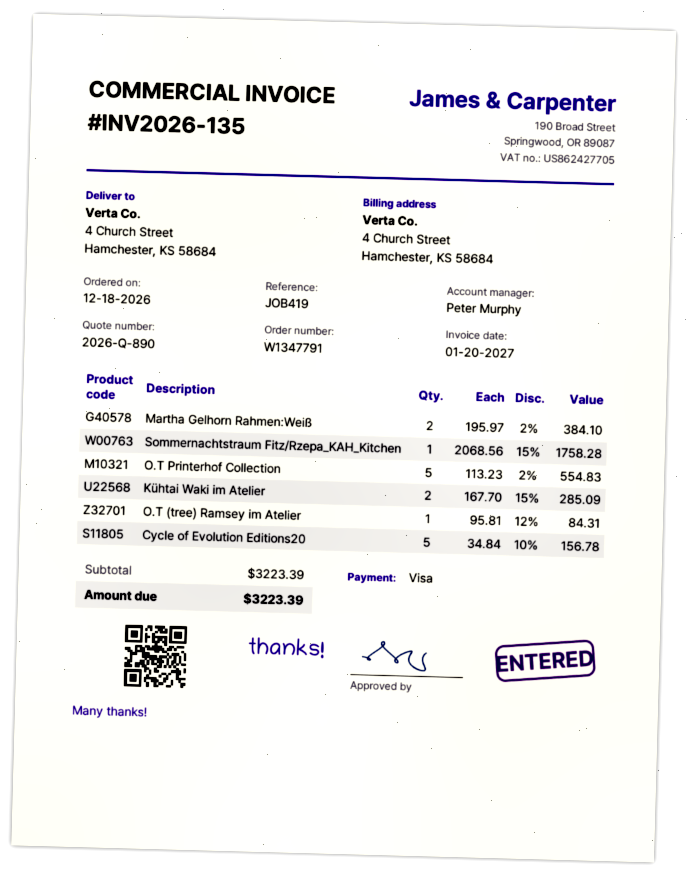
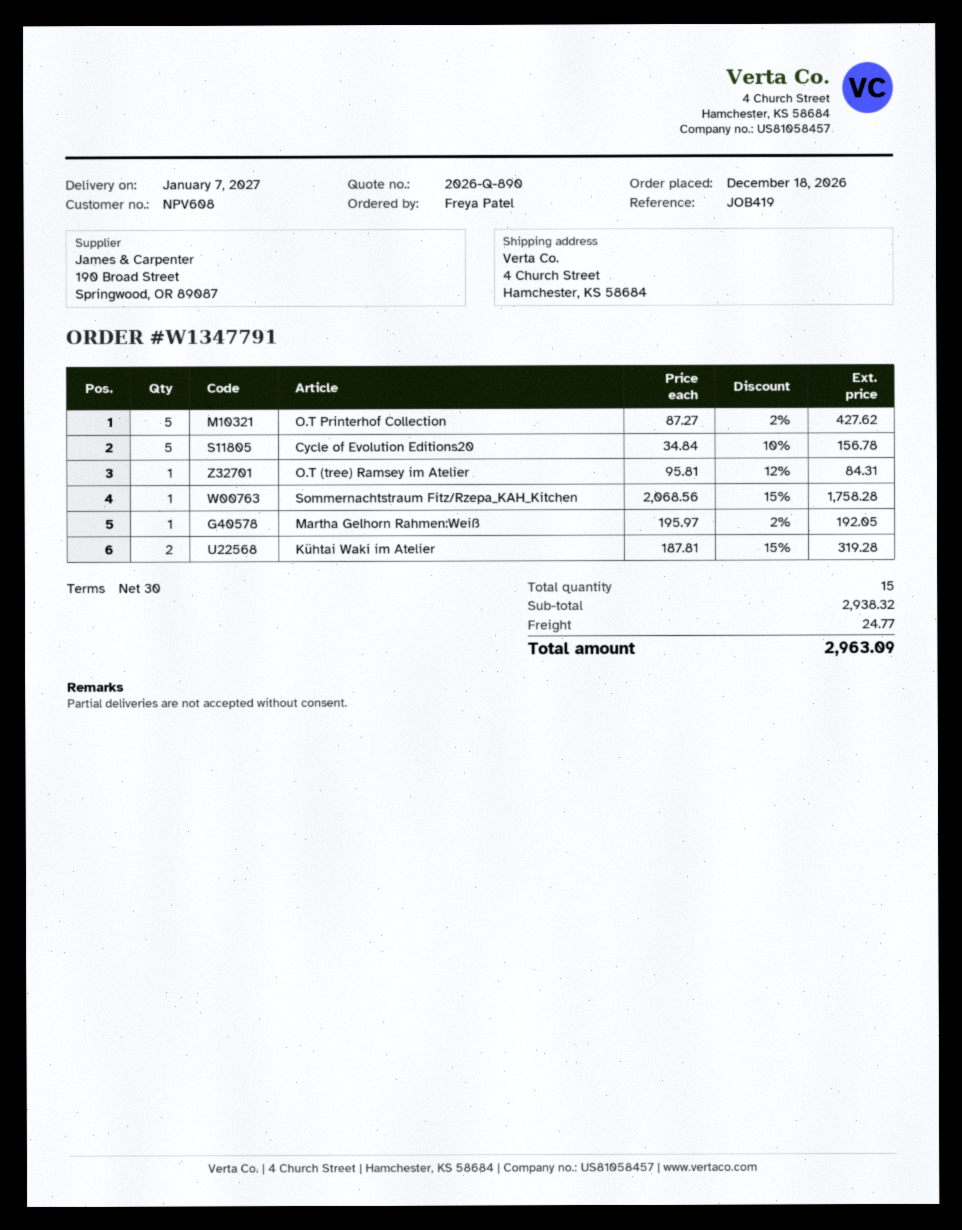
Martha Gelhorn Rahmen:Weiß: 2 x 195.97 - 2% = 384.10 -> 1 x 195.97 - 2% = 192.05
O.T Printerhof Collection: 5 x 113.23 - 2% = 554.83 -> 5 x 87.27 - 2% = 427.62
Kühtai Waki im Atelier: 2 x 167.70 - 15% = 285.09 -> 2 x 187.81 - 15% = 319.28
subtotal: 3223.39 -> 2938.32
shipping: none -> 24.77
total: 3223.39 -> 2963.09

